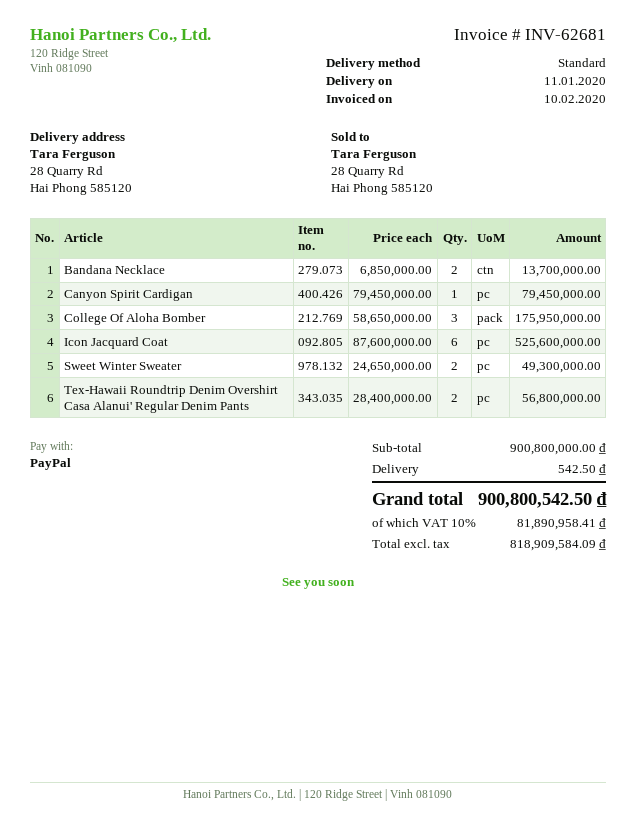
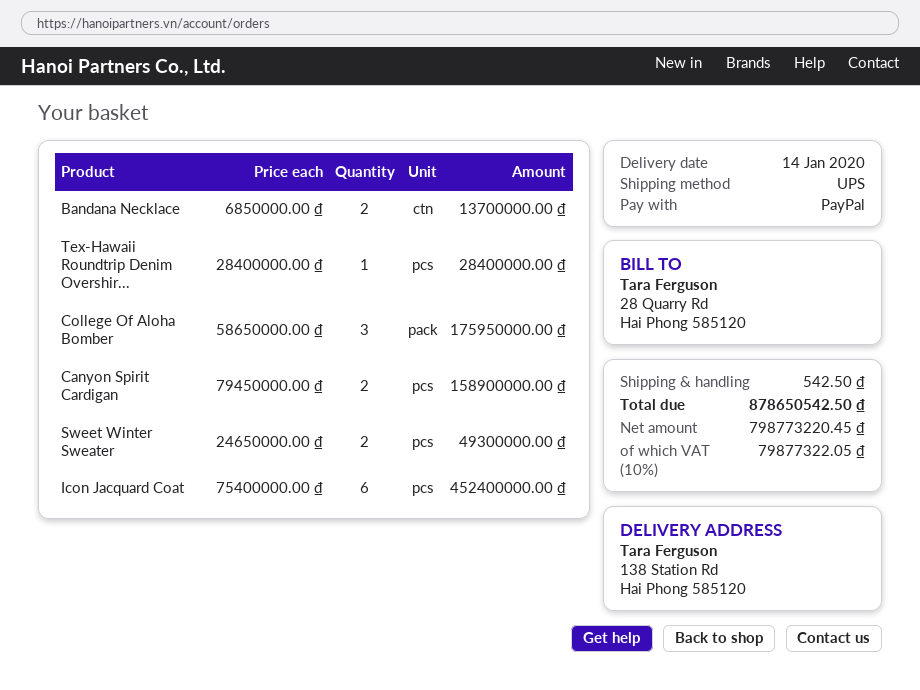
delivery date: 2020-01-11 -> 2020-01-14
shipping method: standard -> UPS
ship to: 28 Quarry Rd, Hai Phong 585120 -> 138 Station Rd, Hai Phong 585120
Canyon Spirit Cardigan: 1 x 79450000.00 = 79450000.00 -> 2 x 79450000.00 = 158900000.00
Icon Jacquard Coat: 6 x 87600000.00 = 525600000.00 -> 6 x 75400000.00 = 452400000.00
Tex-Hawaii Roundtrip Denim Overshirt Casa Alanui' Regular Denim Pants: 2 x 28400000.00 = 56800000.00 -> 1 x 28400000.00 = 28400000.00
net: 818909584.09 -> 798773220.45
tax: 10% = 81890958.41 -> 10% = 79877322.05
total: 900800542.50 -> 878650542.50

